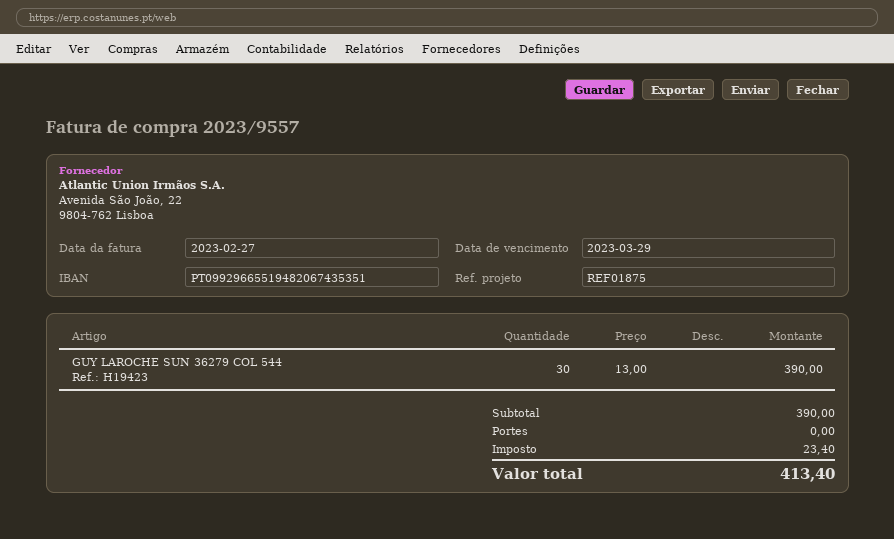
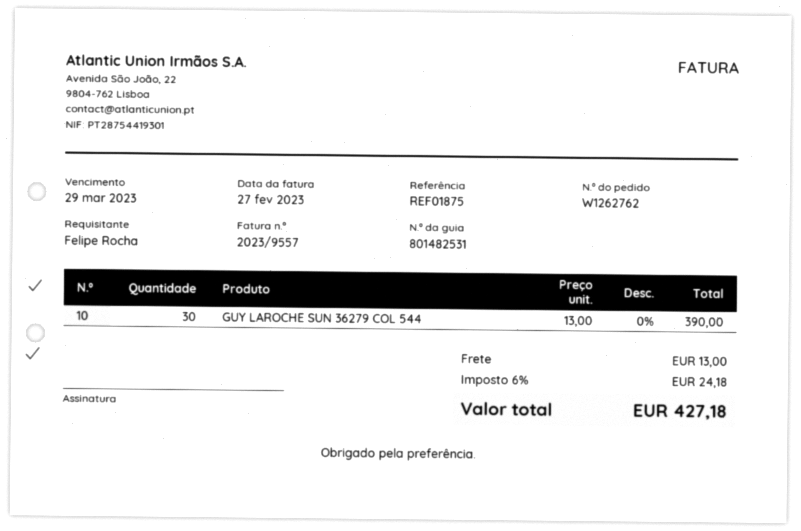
shipping: 0.00 -> 13.00
tax: 23.40 -> 24.18
total: 413.40 -> 427.18

